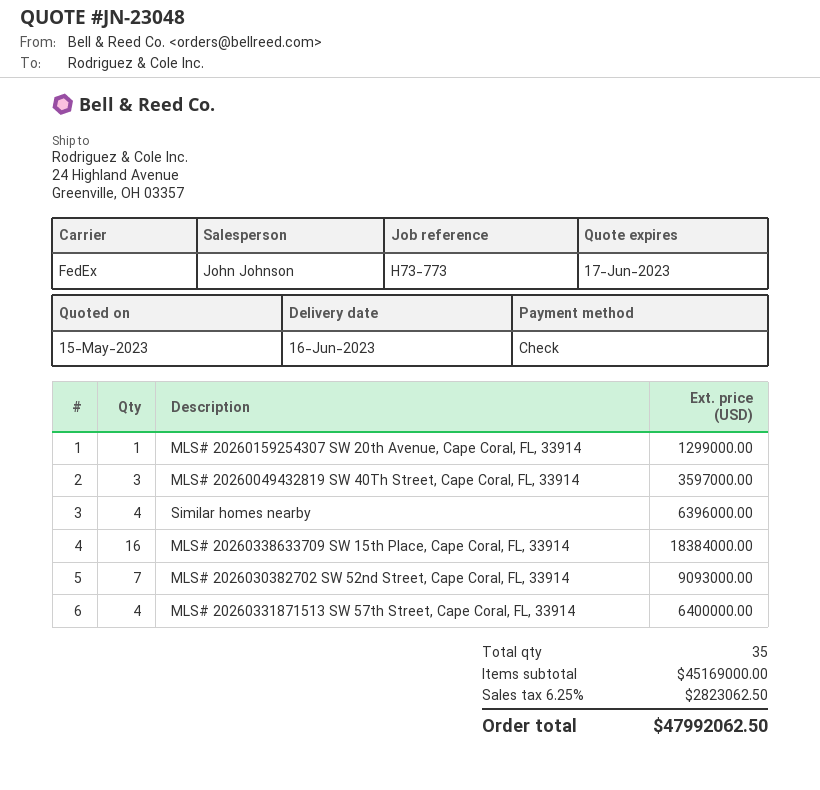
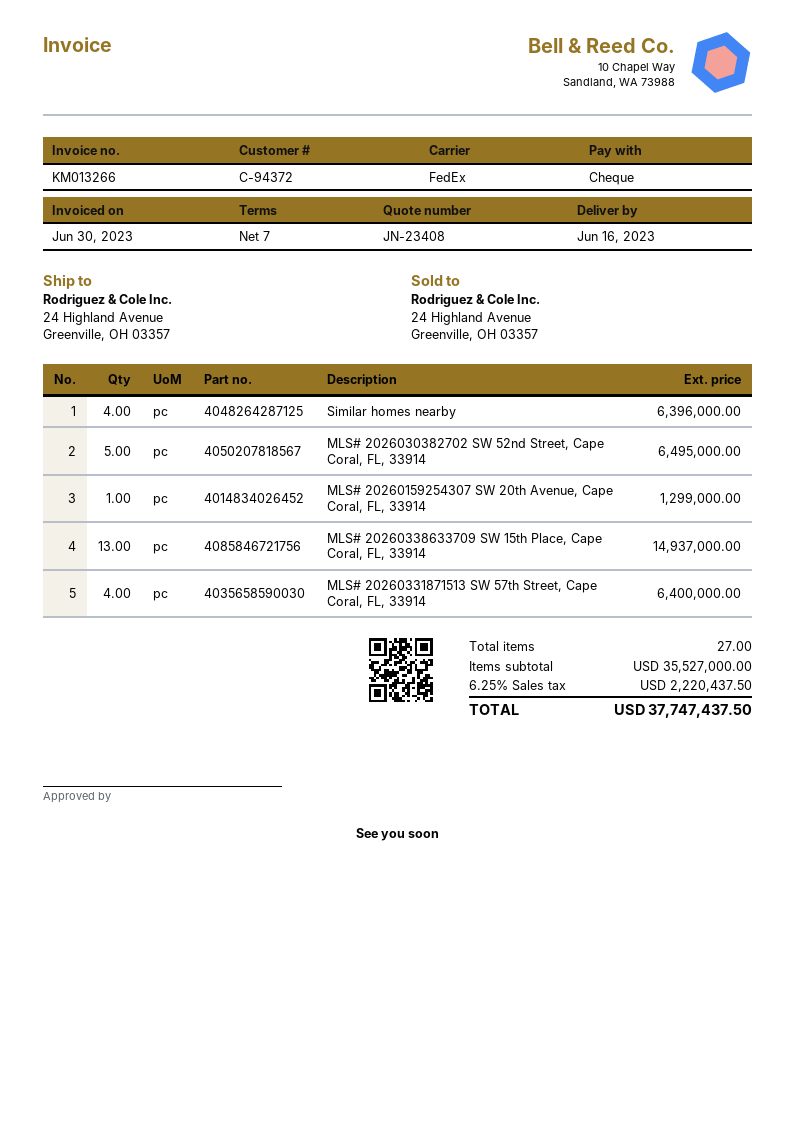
quote number: JN-23048 -> JN-23408
MLS# 20260049432819 SW 40Th Street, Cape Coral, FL, 33914: 3 for 3597000.00 -> none
MLS# 20260338633709 SW 15th Place, Cape Coral, FL, 33914: 16 for 18384000.00 -> 13 for 14937000.00
MLS# 2026030382702 SW 52nd Street, Cape Coral, FL, 33914: 7 for 9093000.00 -> 5 for 6495000.00
total quantity: 35 -> 27
subtotal: 45169000.00 -> 35527000.00
tax: 6.25% = 2823062.50 -> 6.25% = 2220437.50
total: 47992062.50 -> 37747437.50

